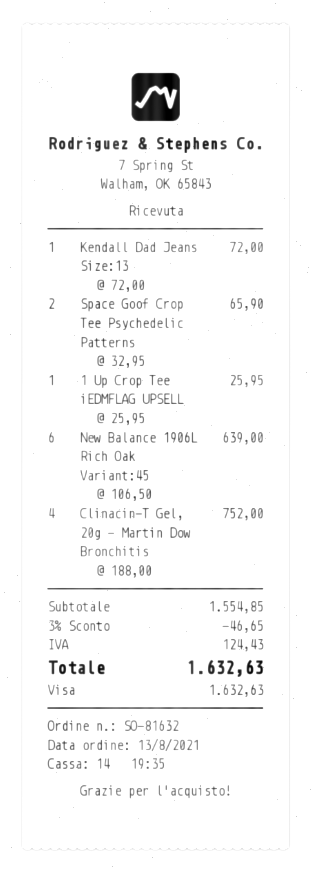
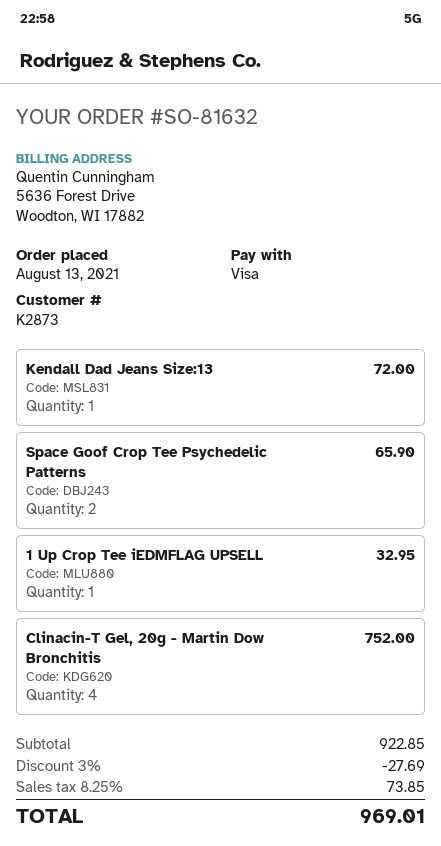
1 Up Crop Tee iEDMFLAG UPSELL: 1 for 25.95 -> 1 for 32.95
New Balance 1906L Rich Oak Variant:45: 6 for 639.00 -> none
subtotal: 1554.85 -> 922.85
discount: 3% = 46.65 -> 3% = 27.69
tax: 124.43 -> 73.85
total: 1632.63 -> 969.01

